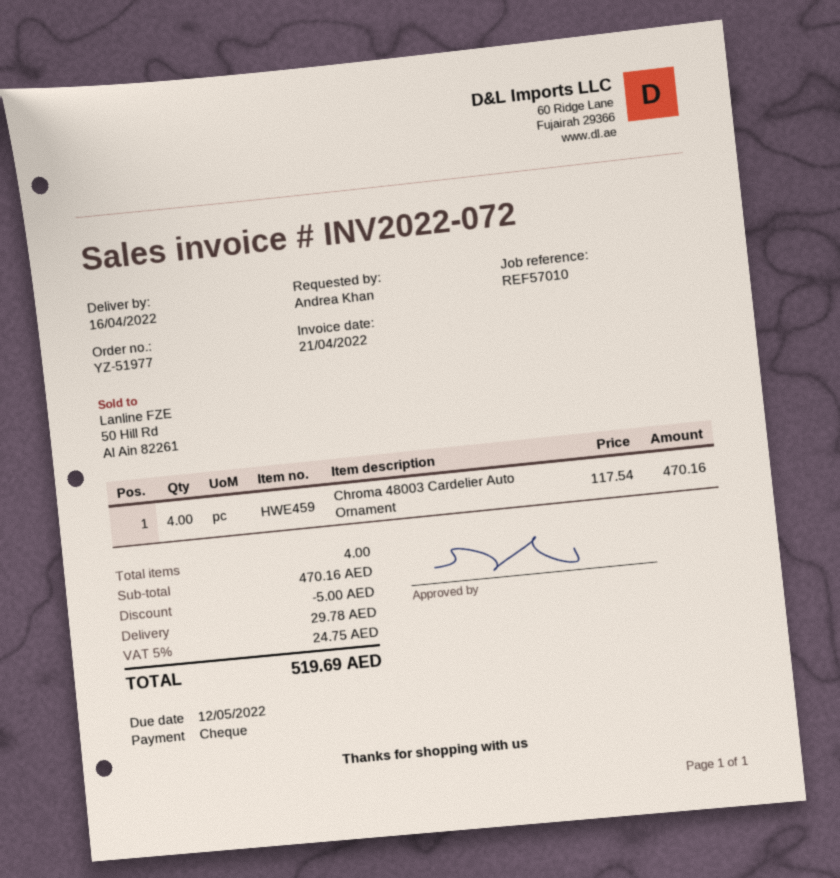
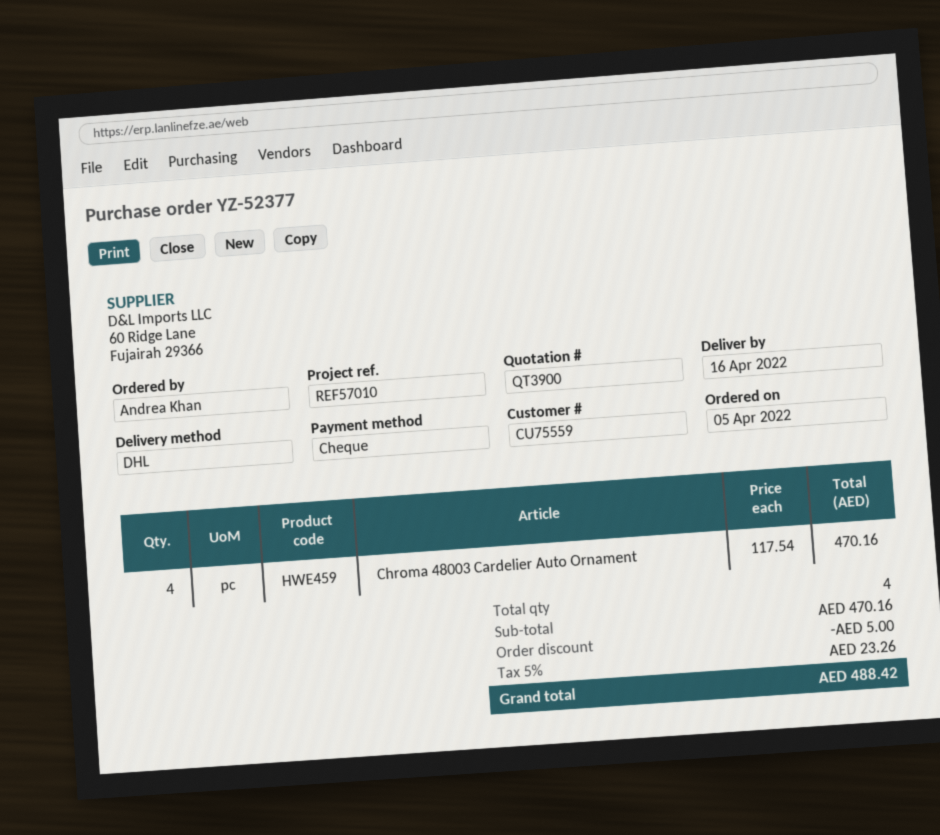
order number: YZ-51977 -> YZ-52377
shipping: 29.78 -> none
tax: 5% = 24.75 -> 5% = 23.26
total: 519.69 -> 488.42

